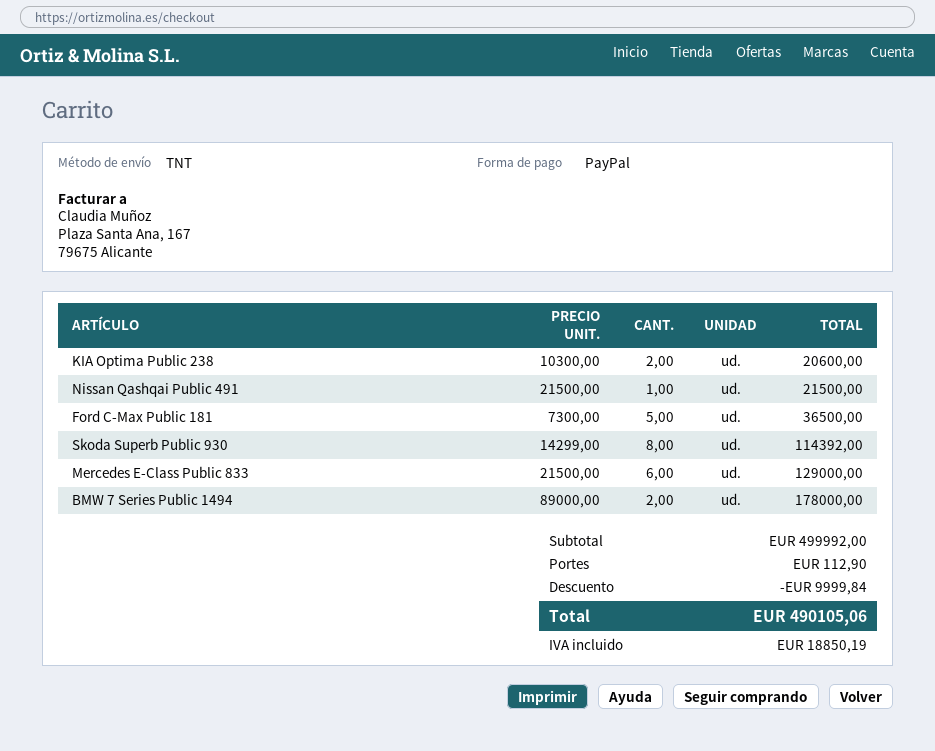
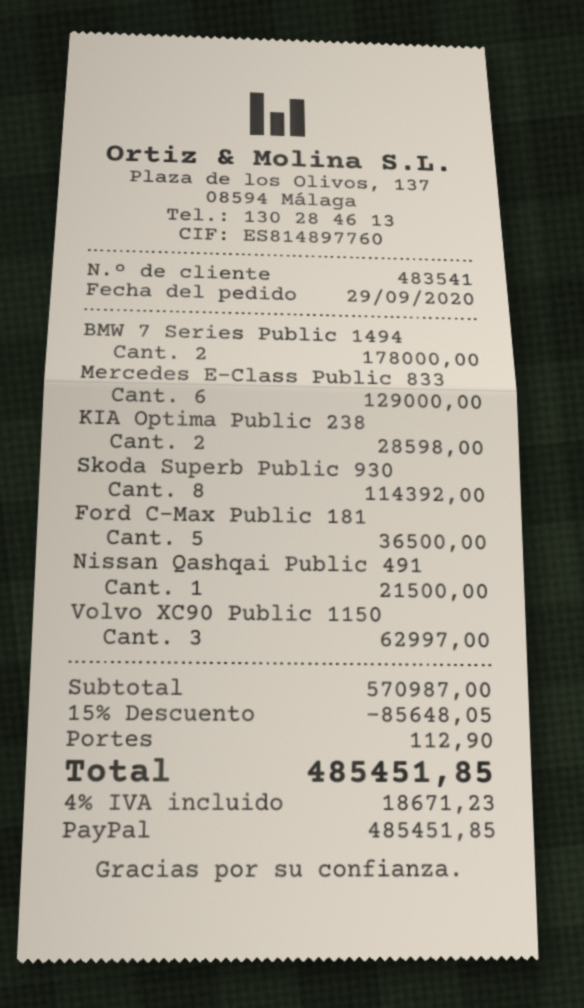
KIA Optima Public 238: 2 for 20600.00 -> 2 for 28598.00
Volvo XC90 Public 1150: none -> 3 for 62997.00
subtotal: 499992.00 -> 570987.00
discount: 9999.84 -> 85648.05
tax: 18850.19 -> 18671.23
total: 490105.06 -> 485451.85

